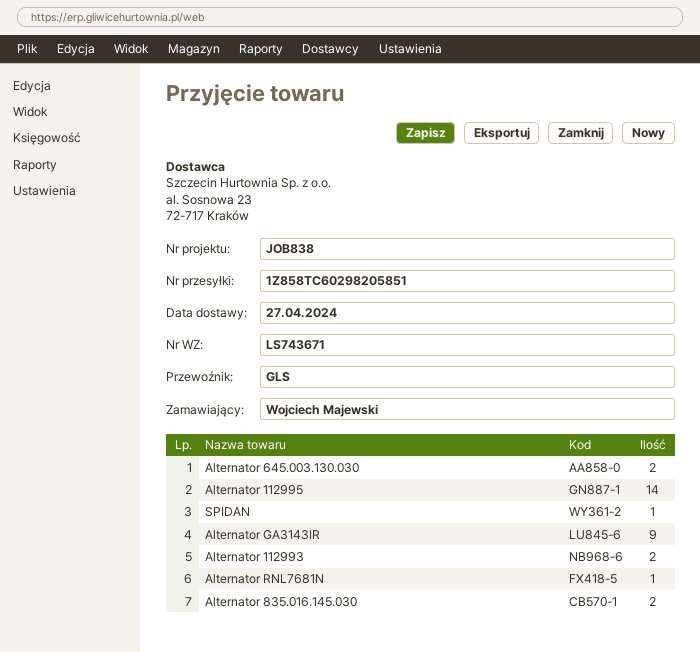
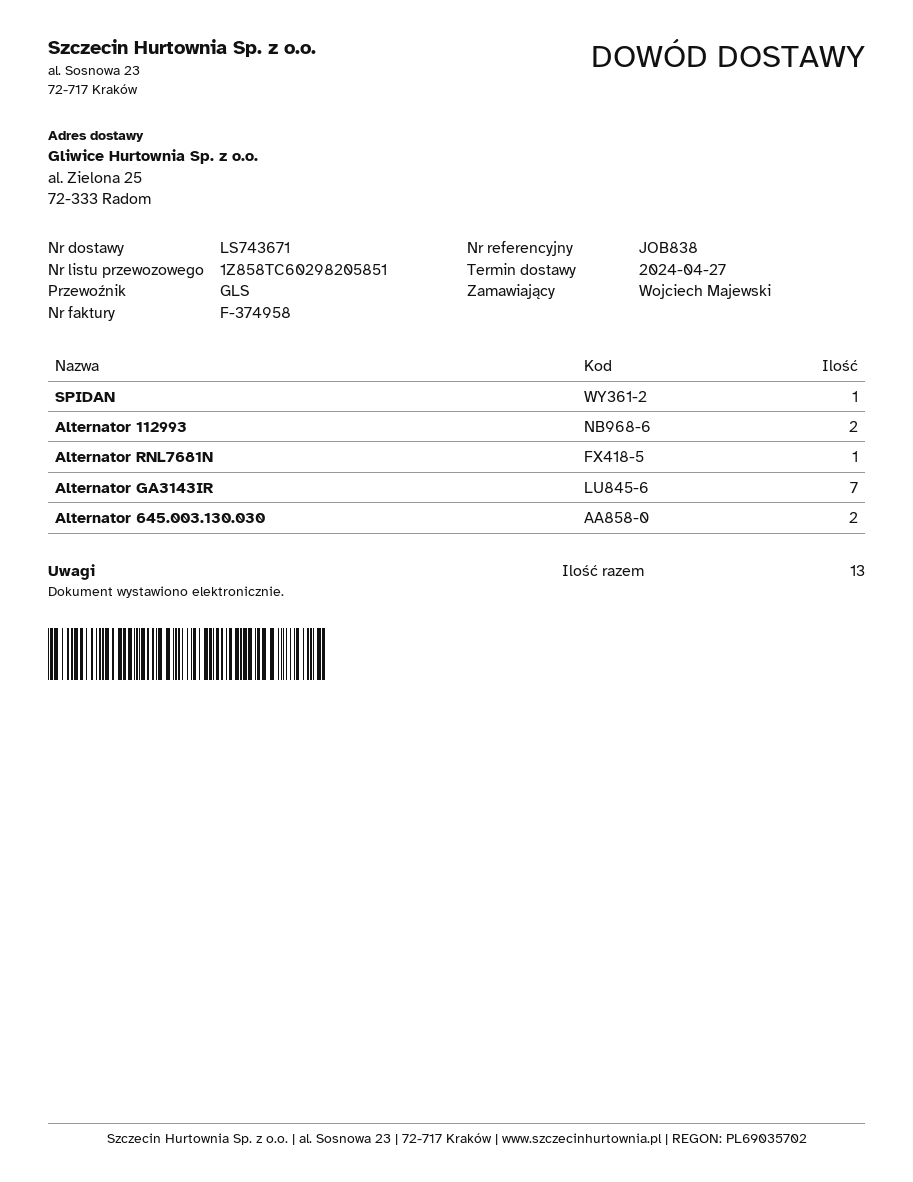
Alternator 112995: 14 -> none
Alternator GA3143IR: 9 -> 7
Alternator 835.016.145.030: 2 -> none

